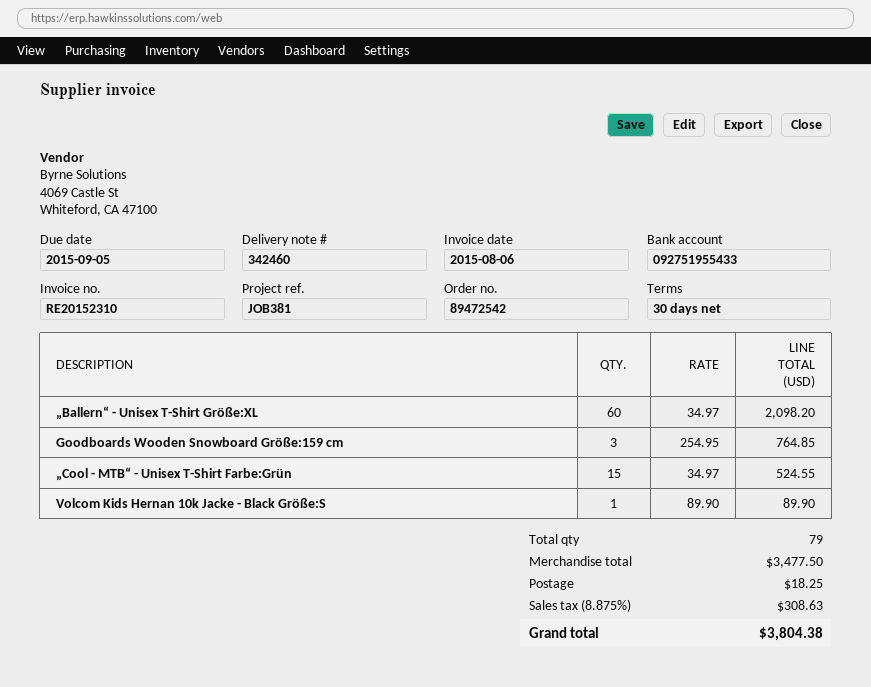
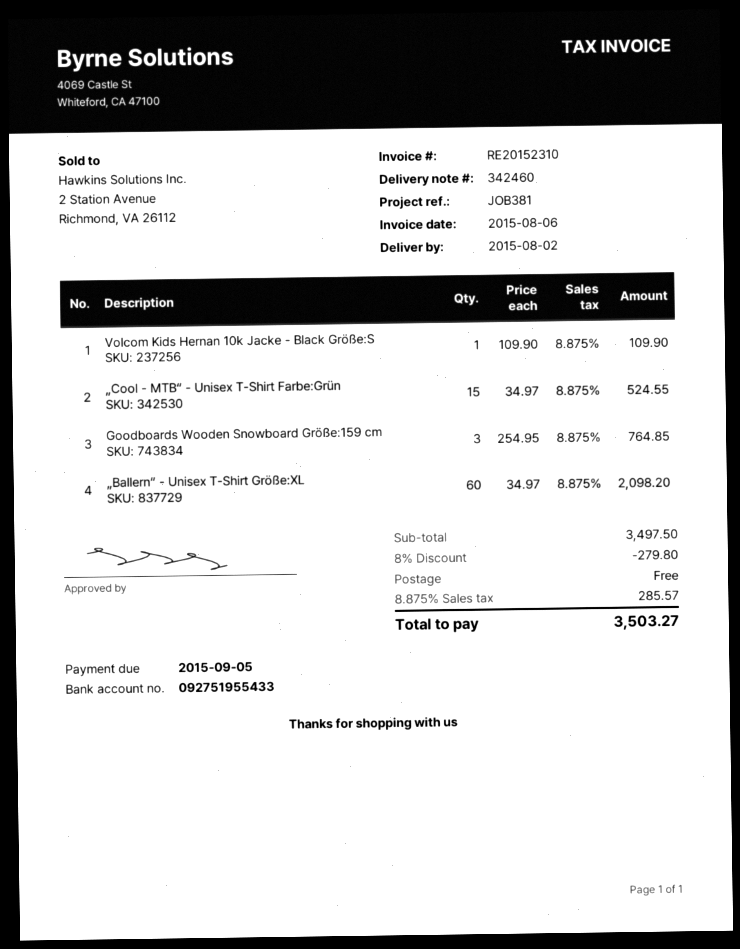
Volcom Kids Hernan 10k Jacke - Black Größe:S: 1 x 89.90 = 89.90 -> 1 x 109.90 = 109.90
subtotal: 3477.50 -> 3497.50
discount: none -> 8% = 279.80
shipping: 18.25 -> 0.00
tax: 8.875% = 308.63 -> 8.875% = 285.57
total: 3804.38 -> 3503.27

